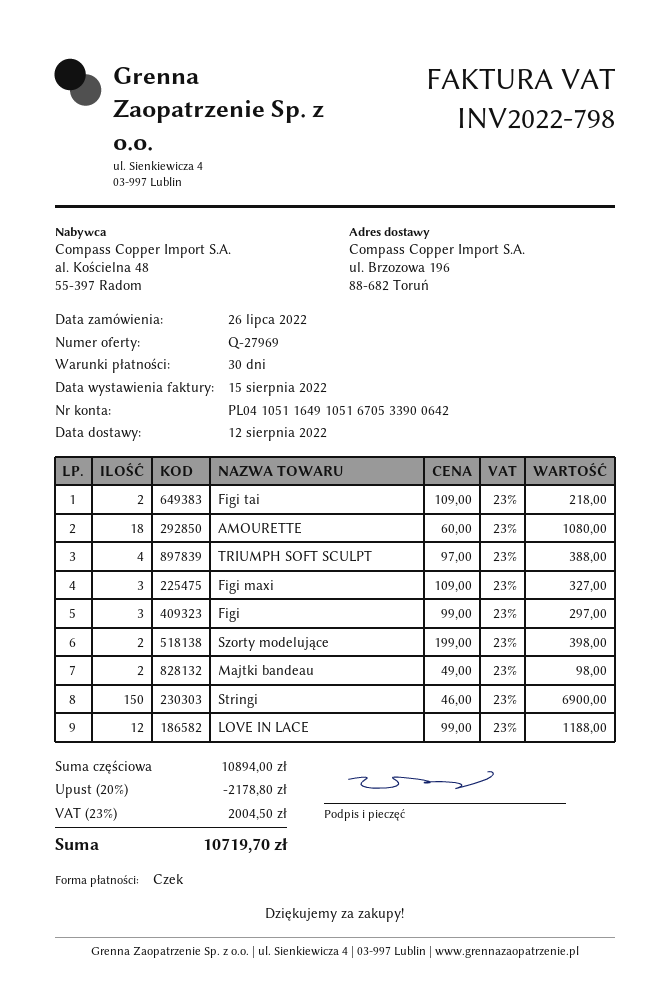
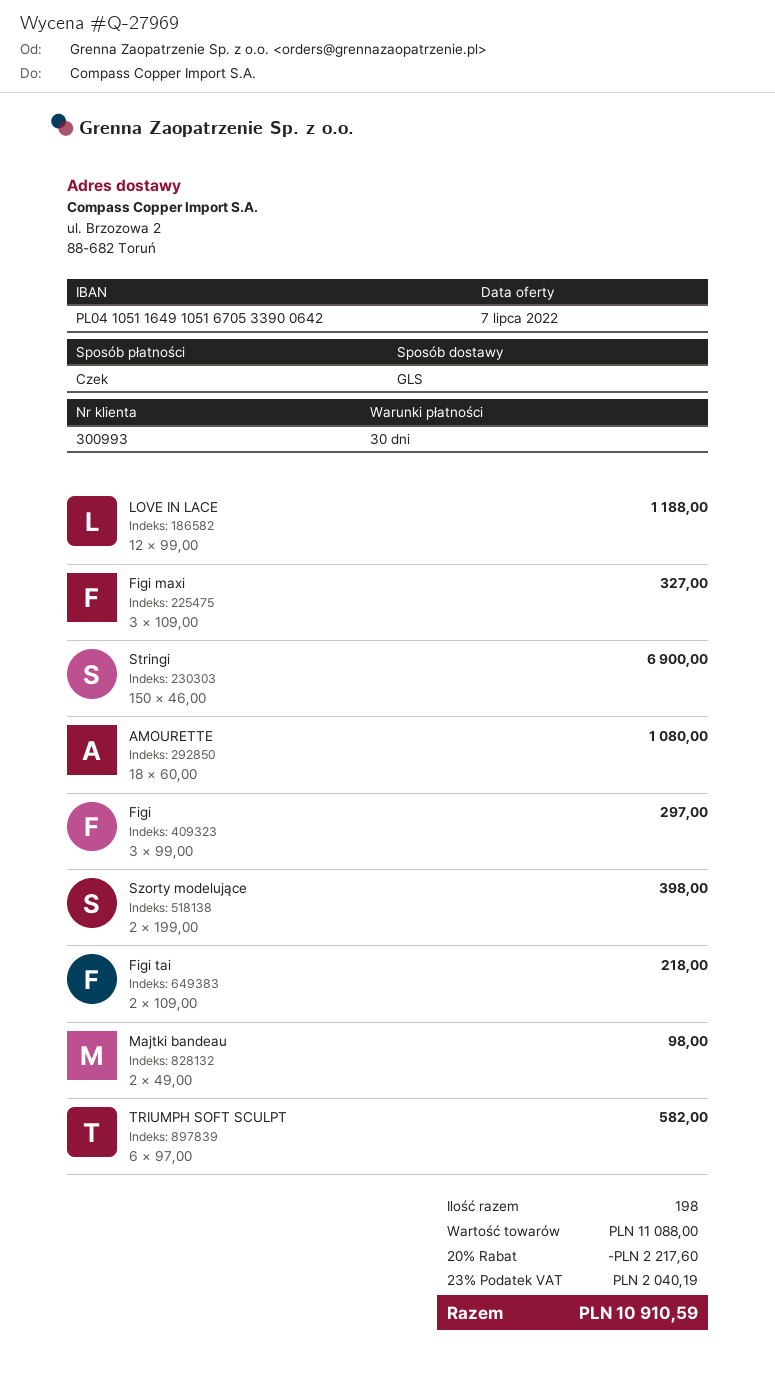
ship to: ul. Brzozowa 196, 88-682 Toruń -> ul. Brzozowa 2, 88-682 Toruń
TRIUMPH SOFT SCULPT: 4 x 97.00 = 388.00 -> 6 x 97.00 = 582.00
subtotal: 10894.00 -> 11088.00
discount: 20% = 2178.80 -> 20% = 2217.60
tax: 23% = 2004.50 -> 23% = 2040.19
total: 10719.70 -> 10910.59

